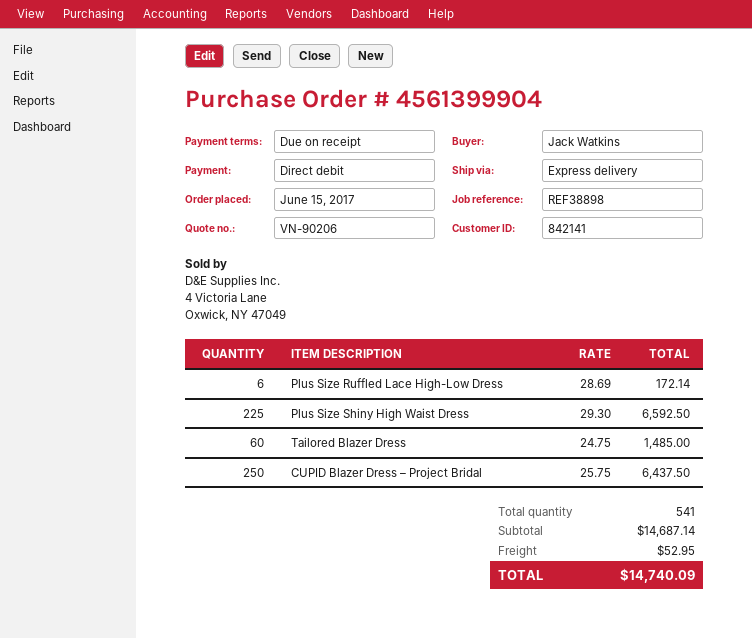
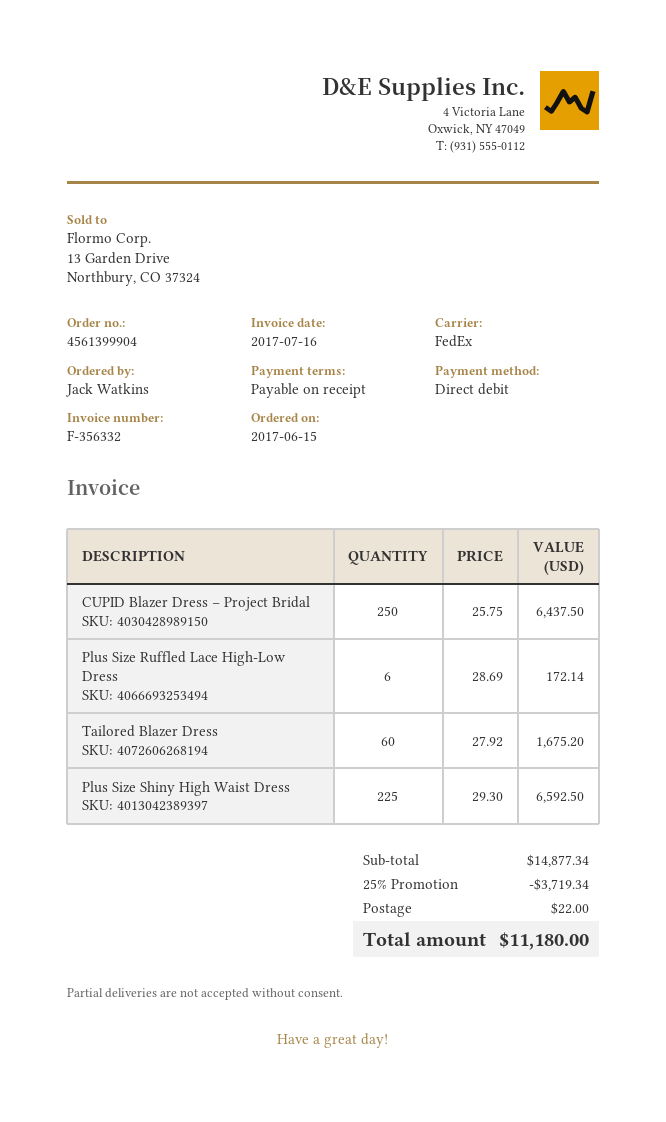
shipping method: express -> FedEx
Tailored Blazer Dress: 60 x 24.75 = 1485.00 -> 60 x 27.92 = 1675.20
subtotal: 14687.14 -> 14877.34
discount: none -> 25% = 3719.34
shipping: 52.95 -> 22.00
total: 14740.09 -> 11180.00

